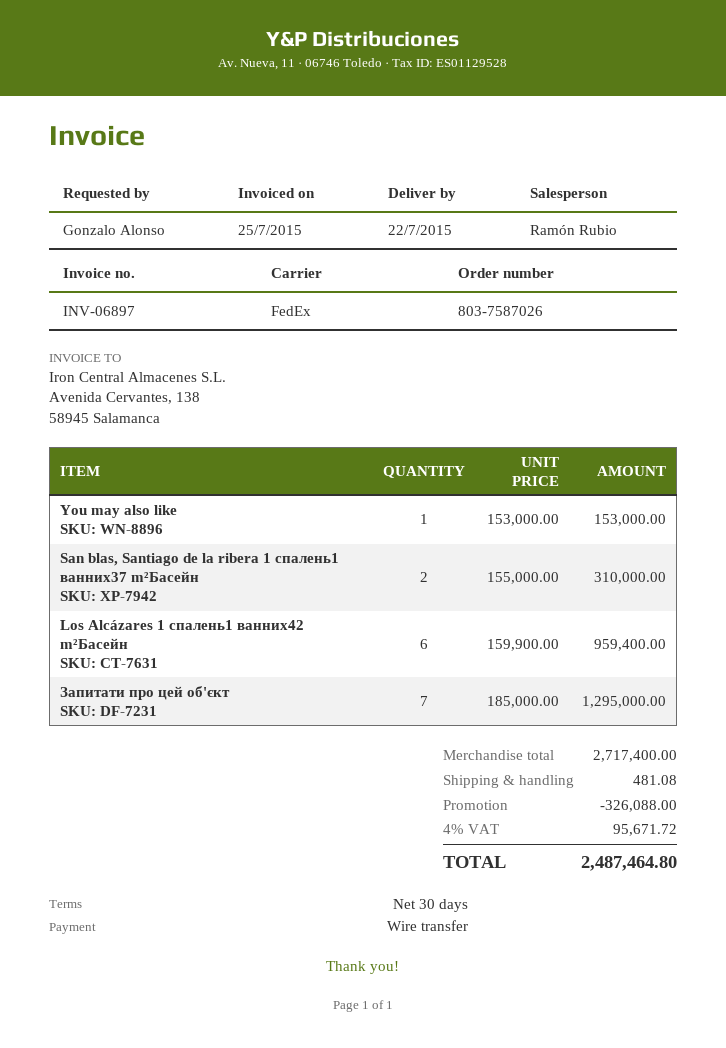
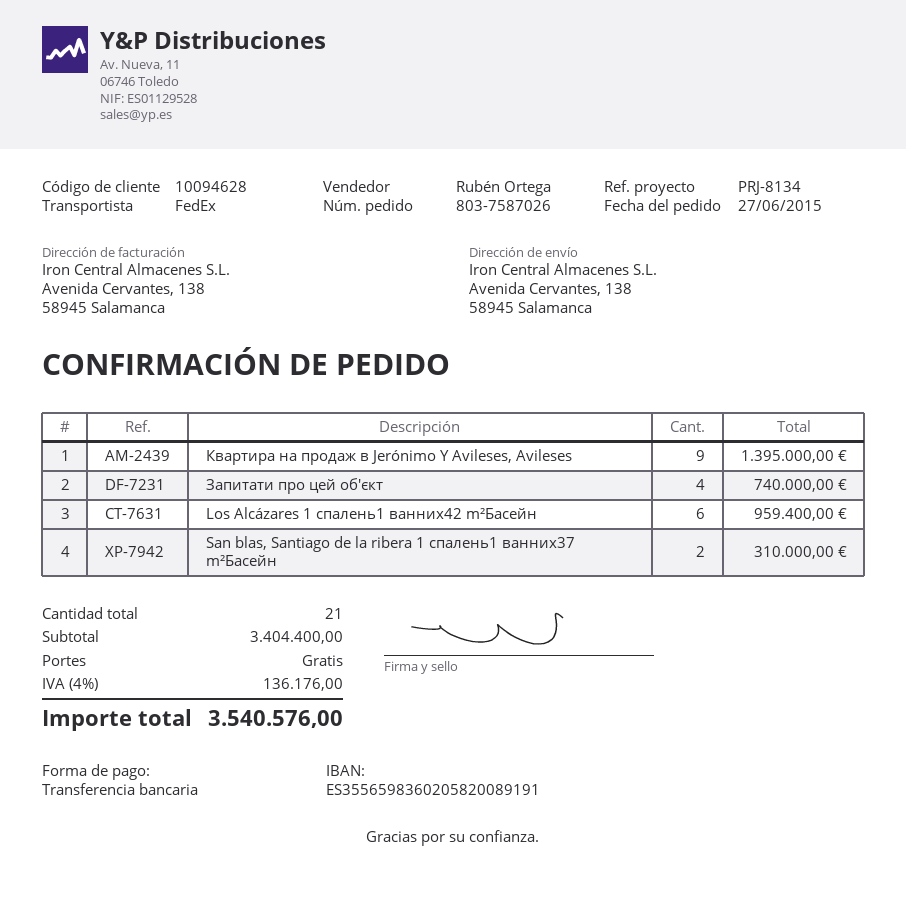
sales rep: Ramón Rubio -> Rubén Ortega
You may also like: 1 for 153000.00 -> none
Запитати про цей об'єкт: 7 for 1295000.00 -> 4 for 740000.00
Квартира на продаж в Jerónimo Y Avileses, Avileses: none -> 9 for 1395000.00
subtotal: 2717400.00 -> 3404400.00
discount: 326088.00 -> none
shipping: 481.08 -> 0.00
tax: 4% = 95671.72 -> 4% = 136176.00
total: 2487464.80 -> 3540576.00

